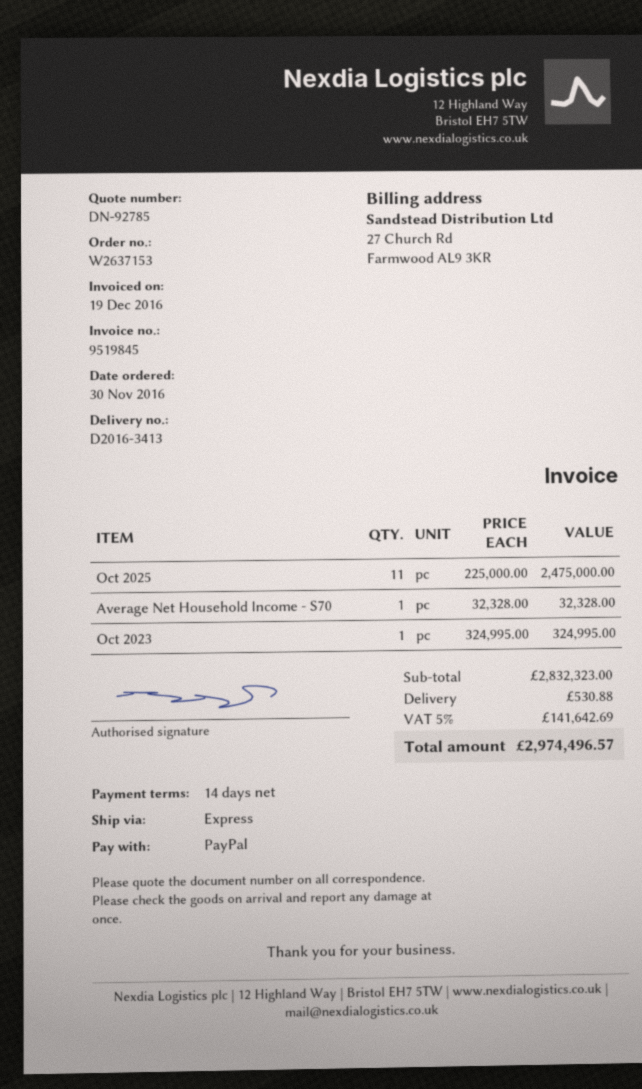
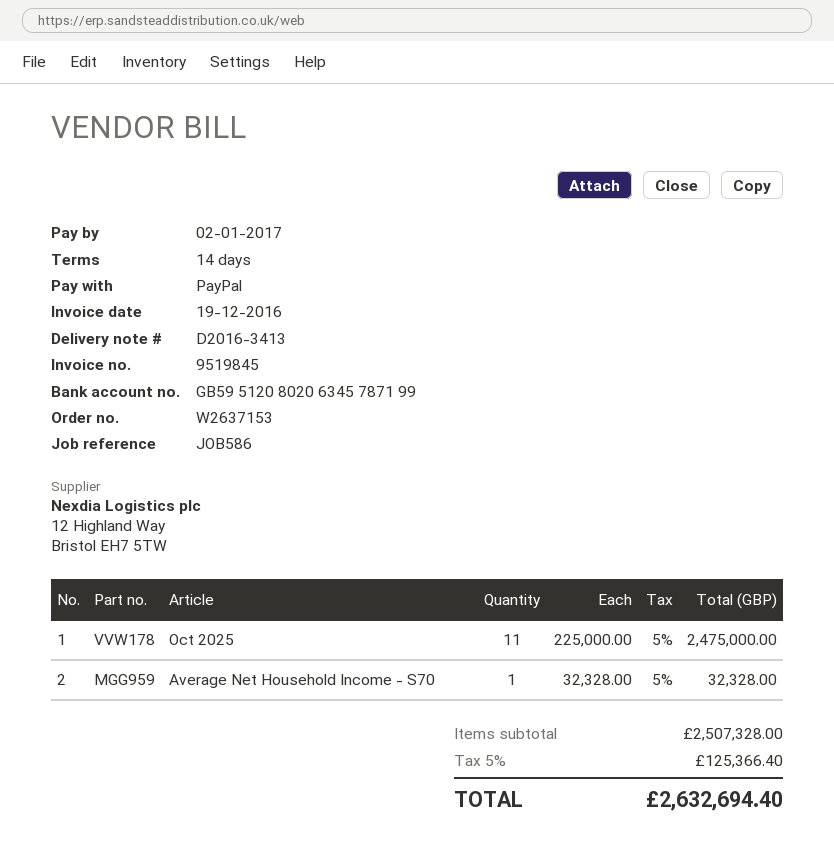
Oct 2023: 1 x 324995.00 = 324995.00 -> none
subtotal: 2832323.00 -> 2507328.00
shipping: 530.88 -> none
tax: 5% = 141642.69 -> 5% = 125366.40
total: 2974496.57 -> 2632694.40

